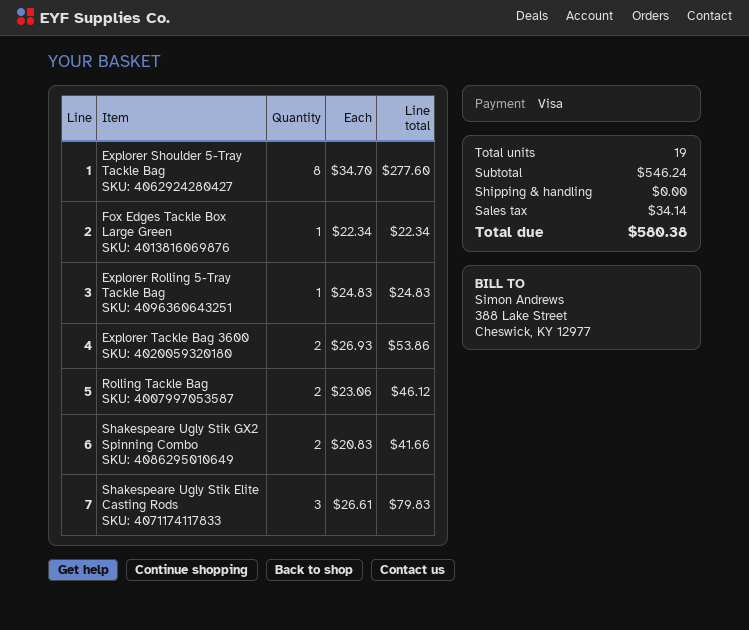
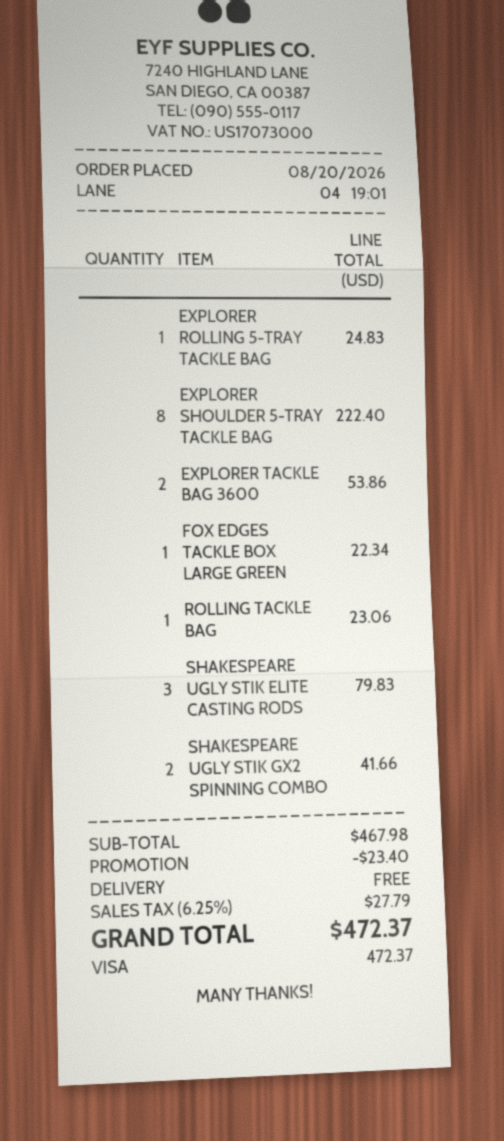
Explorer Shoulder 5-Tray Tackle Bag: 8 for 277.60 -> 8 for 222.40
Rolling Tackle Bag: 2 for 46.12 -> 1 for 23.06
subtotal: 546.24 -> 467.98
discount: none -> 23.40
tax: 34.14 -> 27.79
total: 580.38 -> 472.37

